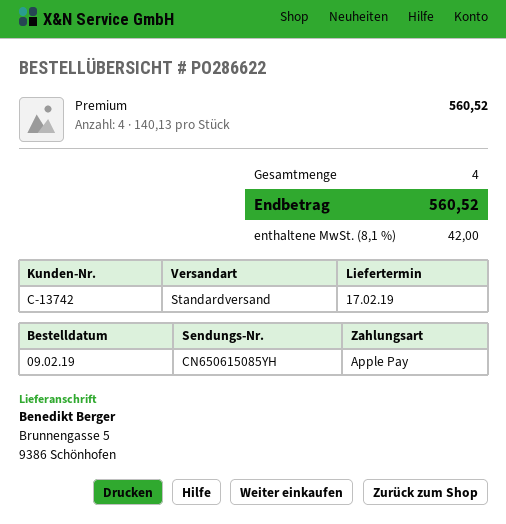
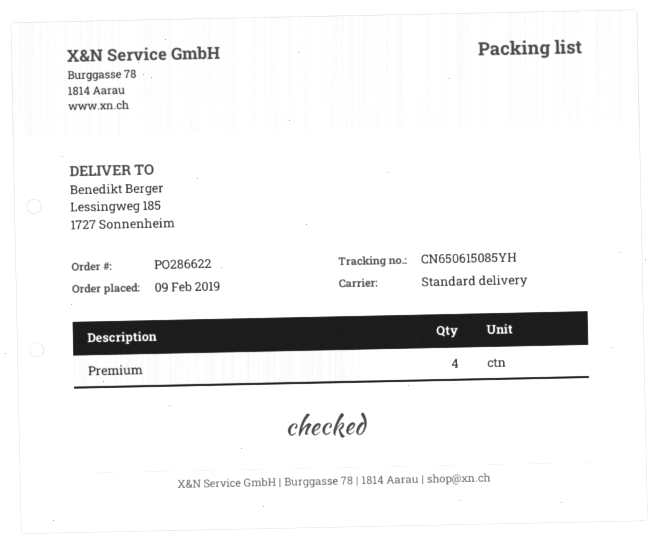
ship to: Brunnengasse 5, 9386 Schönhofen -> Lessingweg 185, 1727 Sonnenheim

